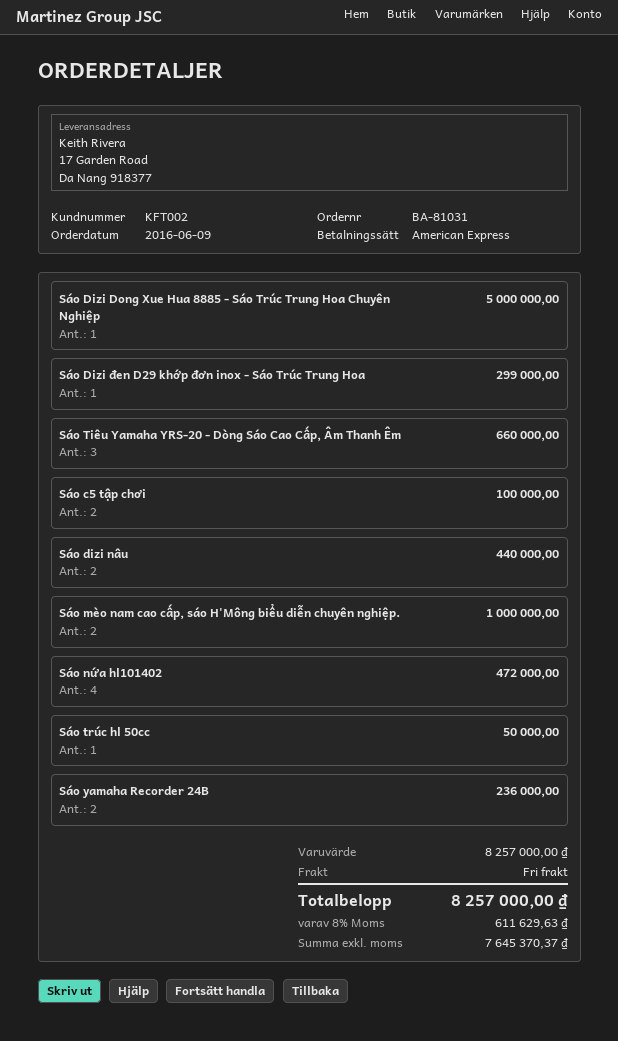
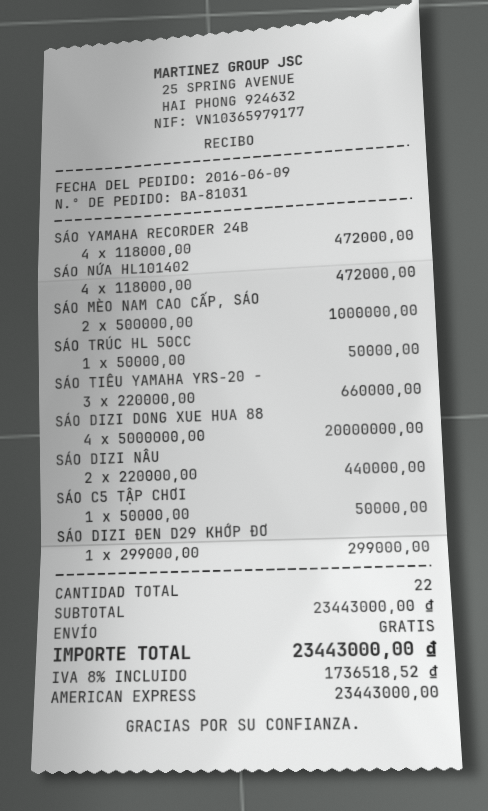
Sáo Dizi Dong Xue Hua 8885 - Sáo Trúc Trung Hoa Chuyên Nghiệp: 1 for 5000000.00 -> 4 for 20000000.00
Sáo c5 tập chơi: 2 for 100000.00 -> 1 for 50000.00
Sáo yamaha Recorder 24B: 2 for 236000.00 -> 4 for 472000.00
subtotal: 8257000.00 -> 23443000.00
tax: 8% = 611629.63 -> 8% = 1736518.52
total: 8257000.00 -> 23443000.00

